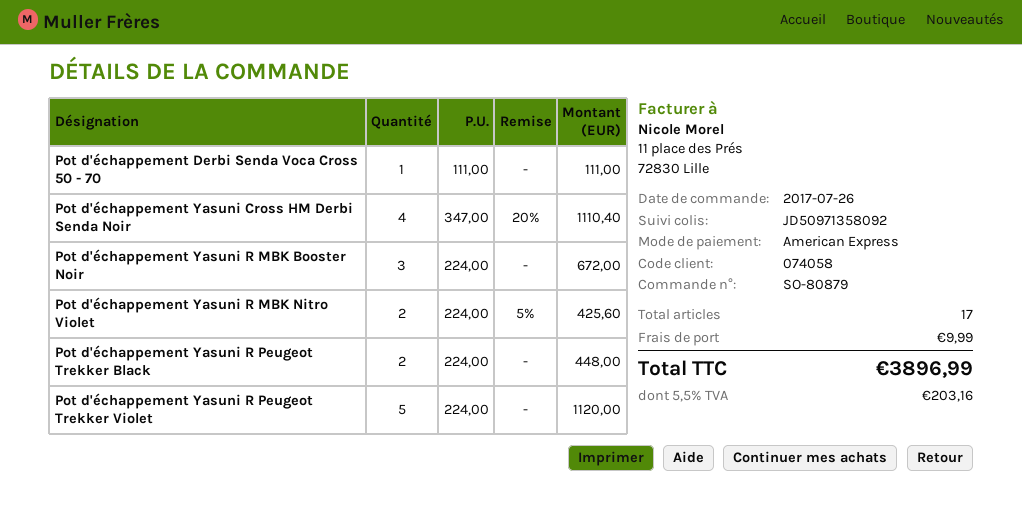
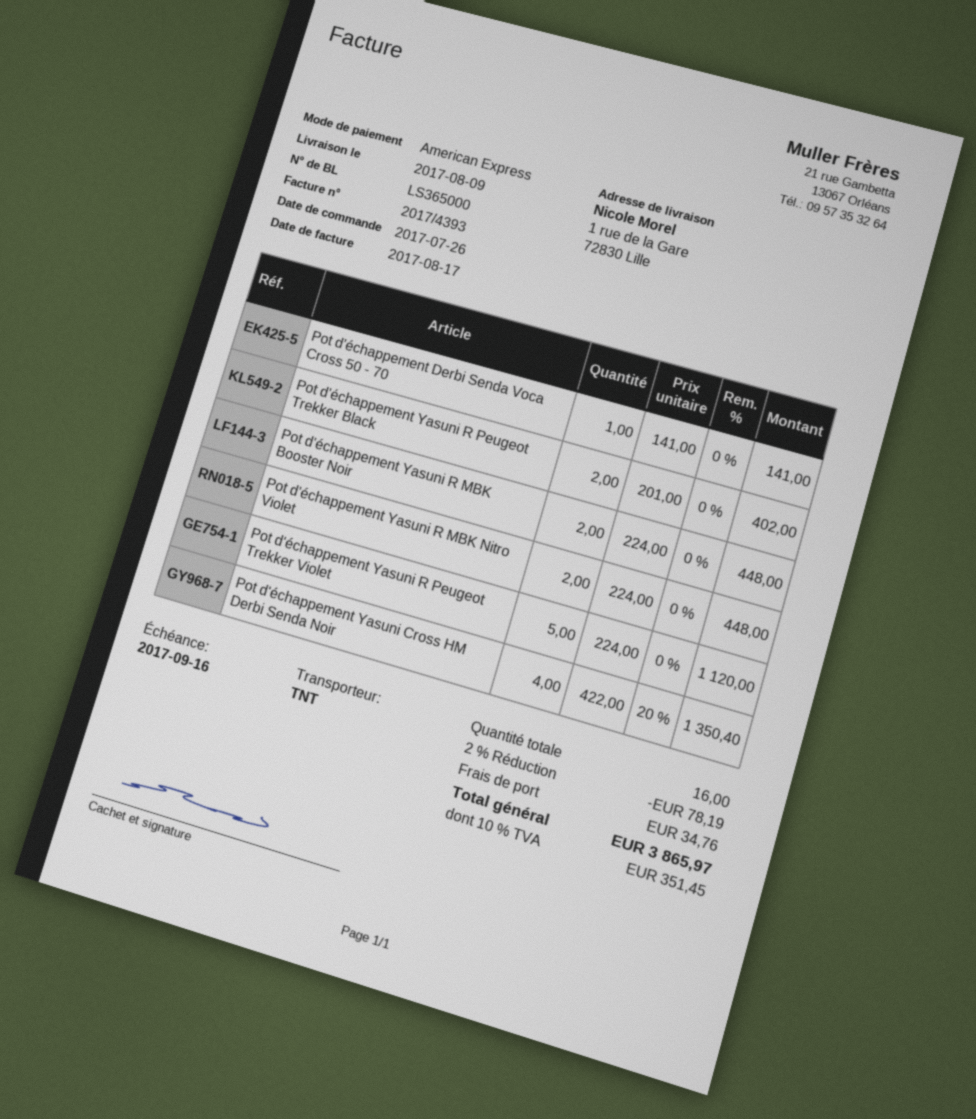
Pot d'échappement Derbi Senda Voca Cross 50 - 70: 1 x 111.00 = 111.00 -> 1 x 141.00 = 141.00
Pot d'échappement Yasuni Cross HM Derbi Senda Noir: 4 x 347.00 - 20% = 1110.40 -> 4 x 422.00 - 20% = 1350.40
Pot d'échappement Yasuni R MBK Booster Noir: 3 x 224.00 = 672.00 -> 2 x 224.00 = 448.00
Pot d'échappement Yasuni R MBK Nitro Violet: 2 x 224.00 - 5% = 425.60 -> 2 x 224.00 = 448.00
Pot d'échappement Yasuni R Peugeot Trekker Black: 2 x 224.00 = 448.00 -> 2 x 201.00 = 402.00
total quantity: 17 -> 16
discount: none -> 2% = 78.19
shipping: 9.99 -> 34.76
tax: 5.5% = 203.16 -> 10% = 351.45
total: 3896.99 -> 3865.97

